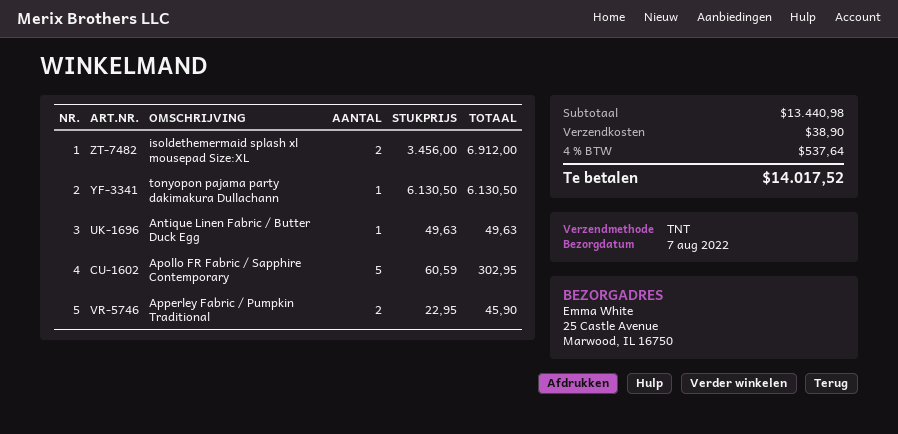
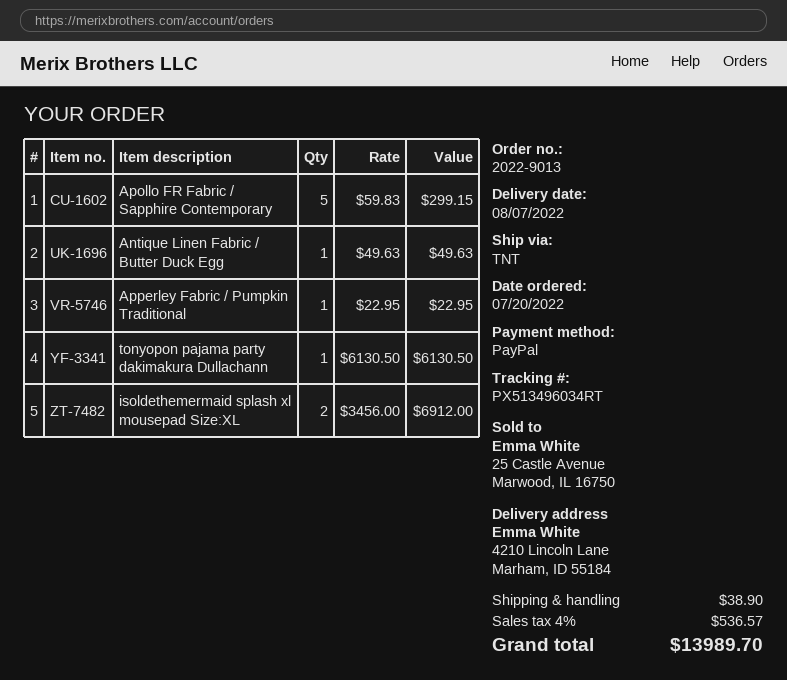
ship to: 25 Castle Avenue, Marwood, IL 16750 -> 4210 Lincoln Lane, Marham, ID 55184
Apollo FR Fabric / Sapphire Contemporary: 5 x 60.59 = 302.95 -> 5 x 59.83 = 299.15
Apperley Fabric / Pumpkin Traditional: 2 x 22.95 = 45.90 -> 1 x 22.95 = 22.95
tax: 4% = 537.64 -> 4% = 536.57
total: 14017.52 -> 13989.70

